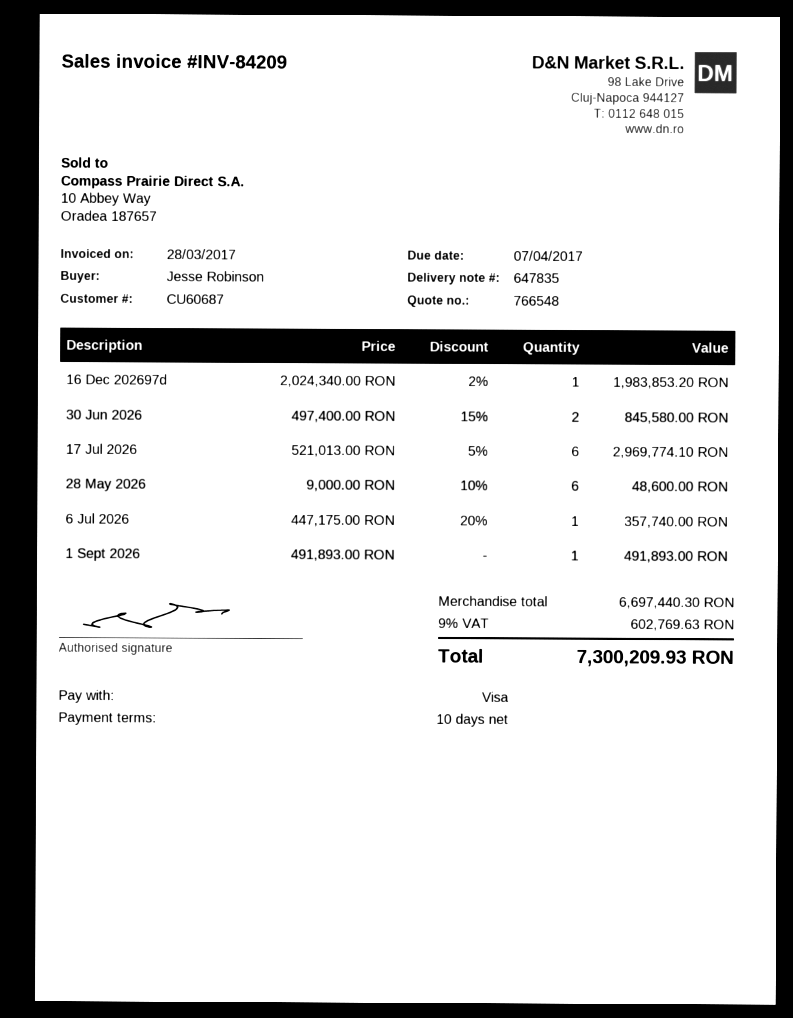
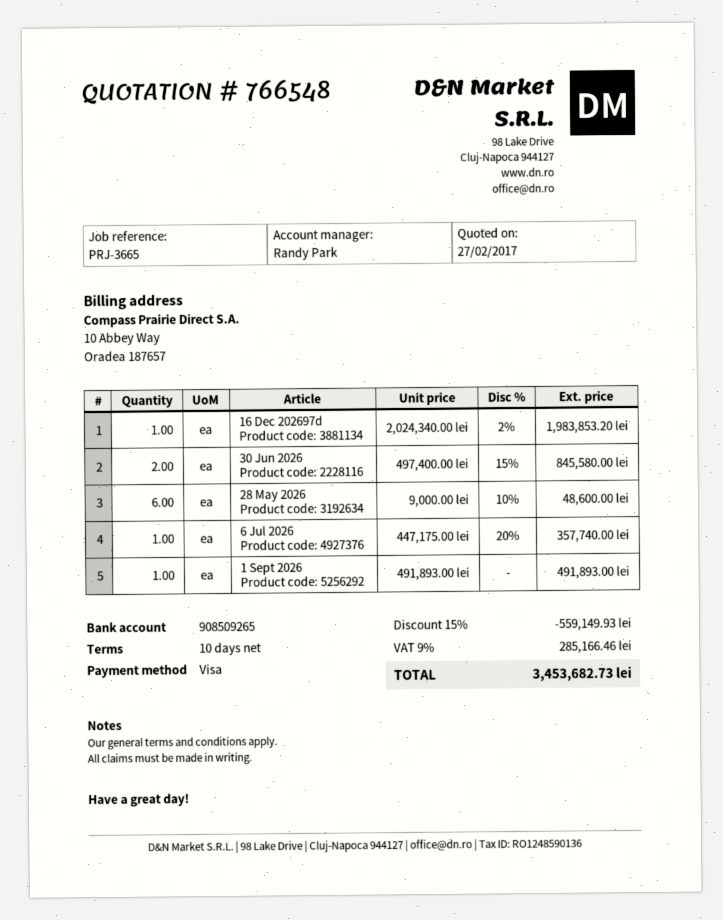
17 Jul 2026: 6 x 521013.00 - 5% = 2969774.10 -> none
discount: none -> 15% = 559149.93
tax: 9% = 602769.63 -> 9% = 285166.46
total: 7300209.93 -> 3453682.73

